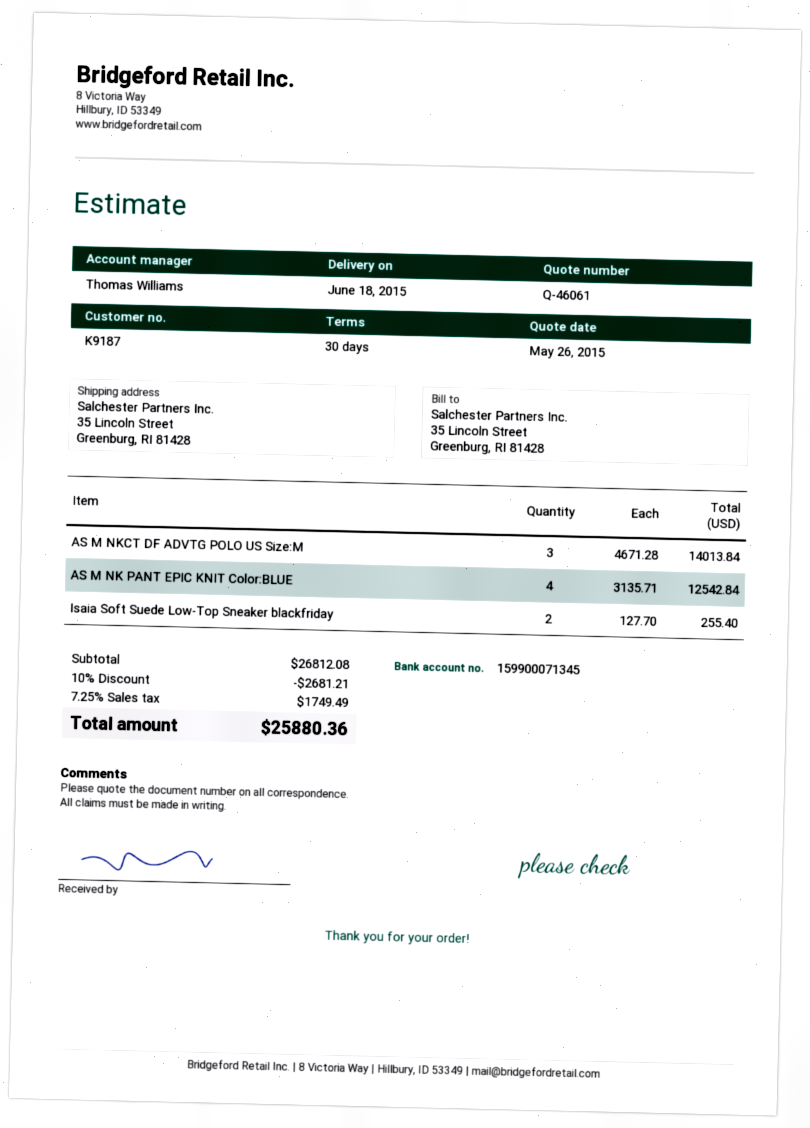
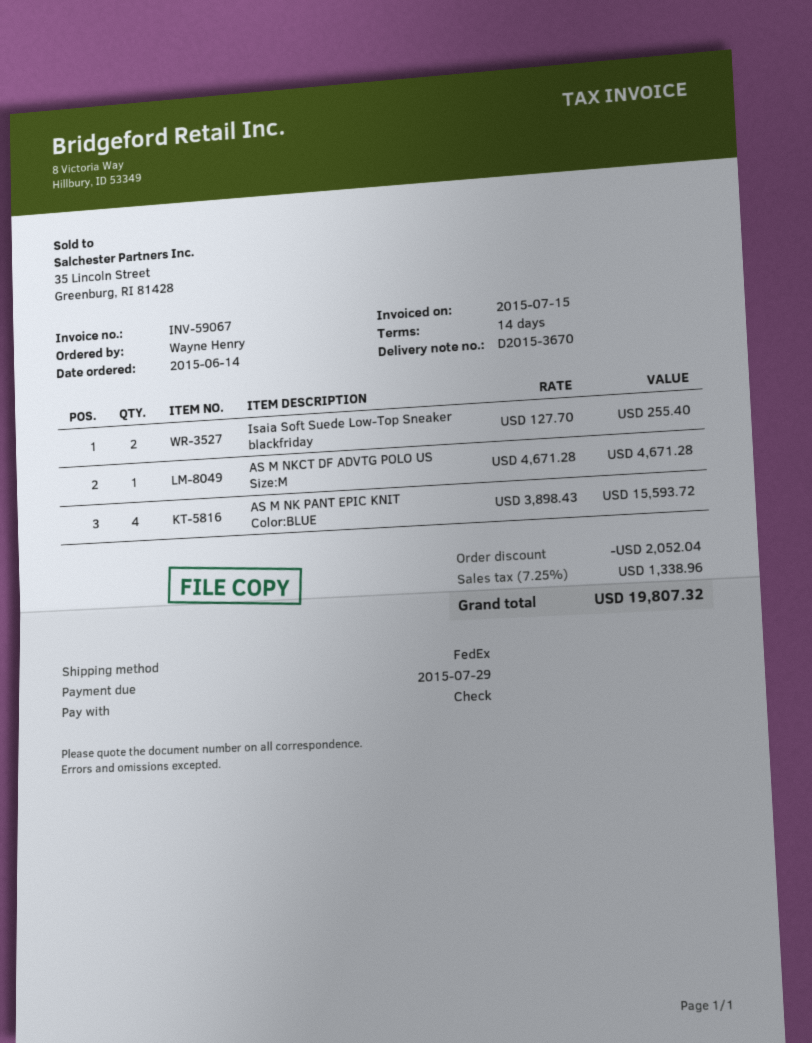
payment terms: 30 days -> 14 days
AS M NKCT DF ADVTG POLO US Size:M: 3 x 4671.28 = 14013.84 -> 1 x 4671.28 = 4671.28
AS M NK PANT EPIC KNIT Color:BLUE: 4 x 3135.71 = 12542.84 -> 4 x 3898.43 = 15593.72
discount: 2681.21 -> 2052.04
tax: 7.25% = 1749.49 -> 7.25% = 1338.96
total: 25880.36 -> 19807.32

